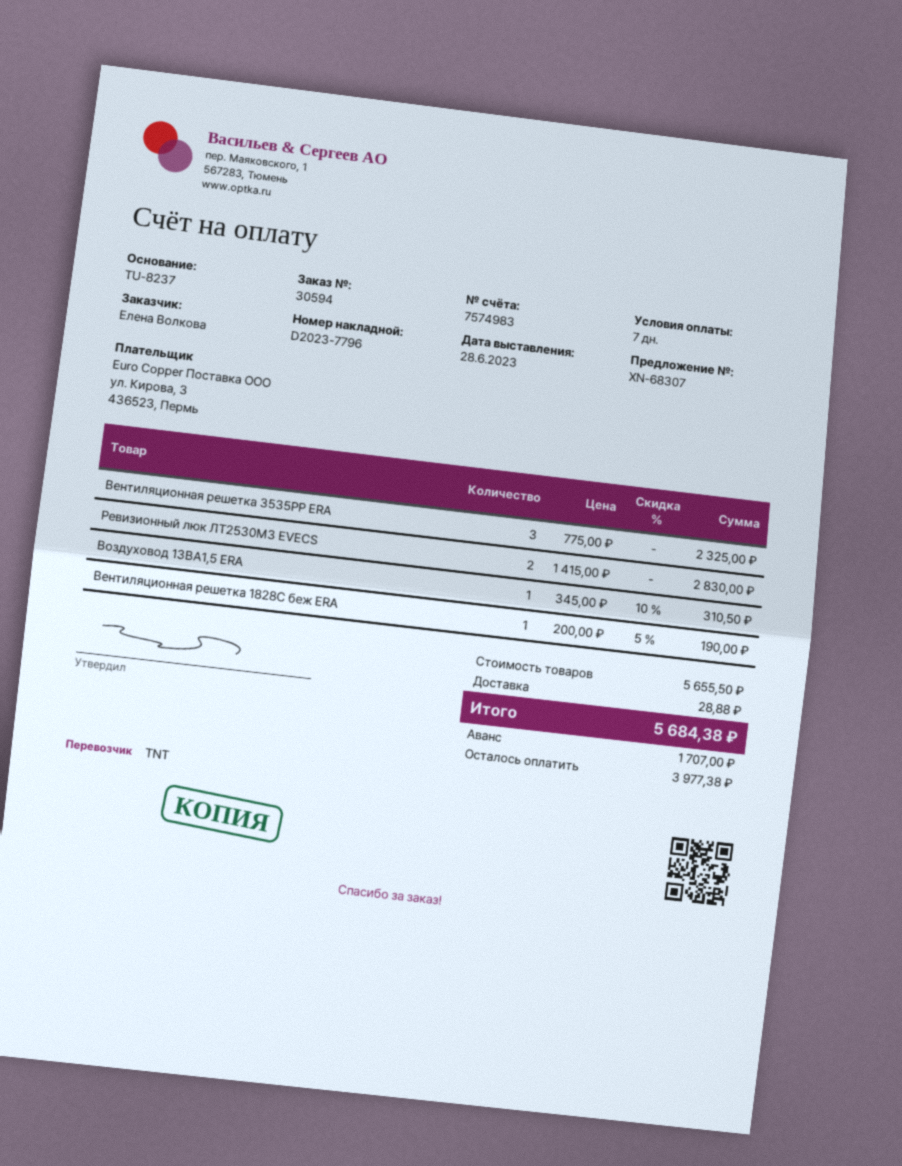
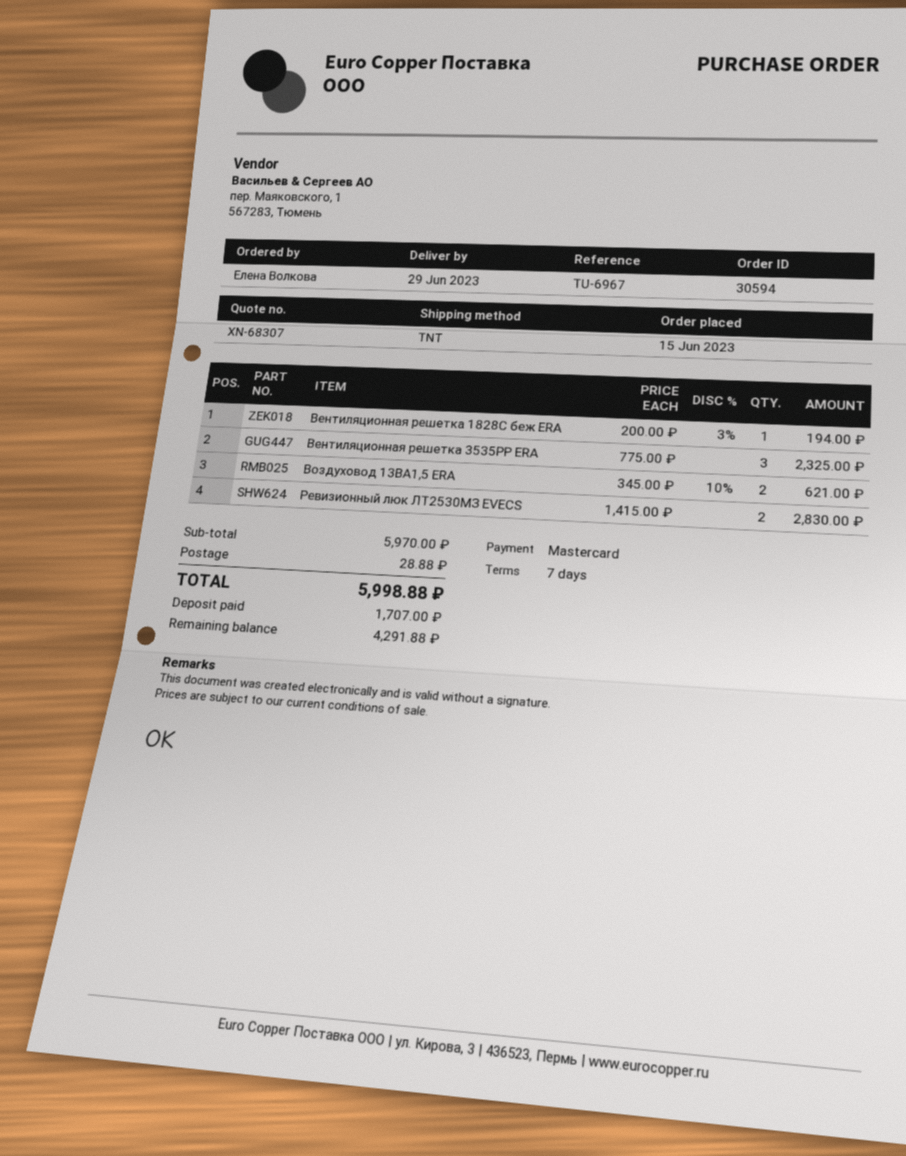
reference: TU-8237 -> TU-6967
Воздуховод 13ВА1,5 ERA: 1 x 345.00 - 10% = 310.50 -> 2 x 345.00 - 10% = 621.00
Вентиляционная решетка 1828С беж ERA: 1 x 200.00 - 5% = 190.00 -> 1 x 200.00 - 3% = 194.00
subtotal: 5655.50 -> 5970.00
total: 5684.38 -> 5998.88
balance: 3977.38 -> 4291.88

